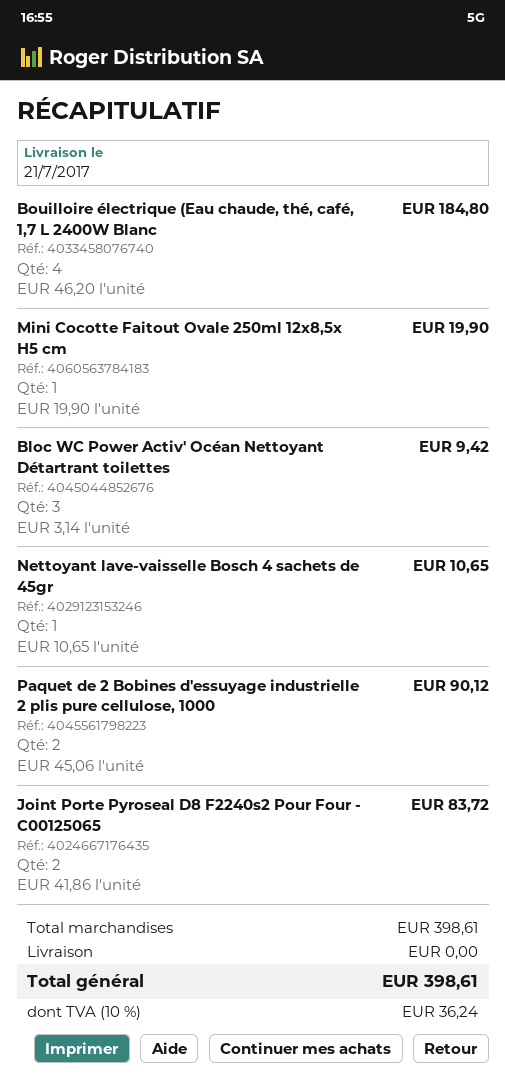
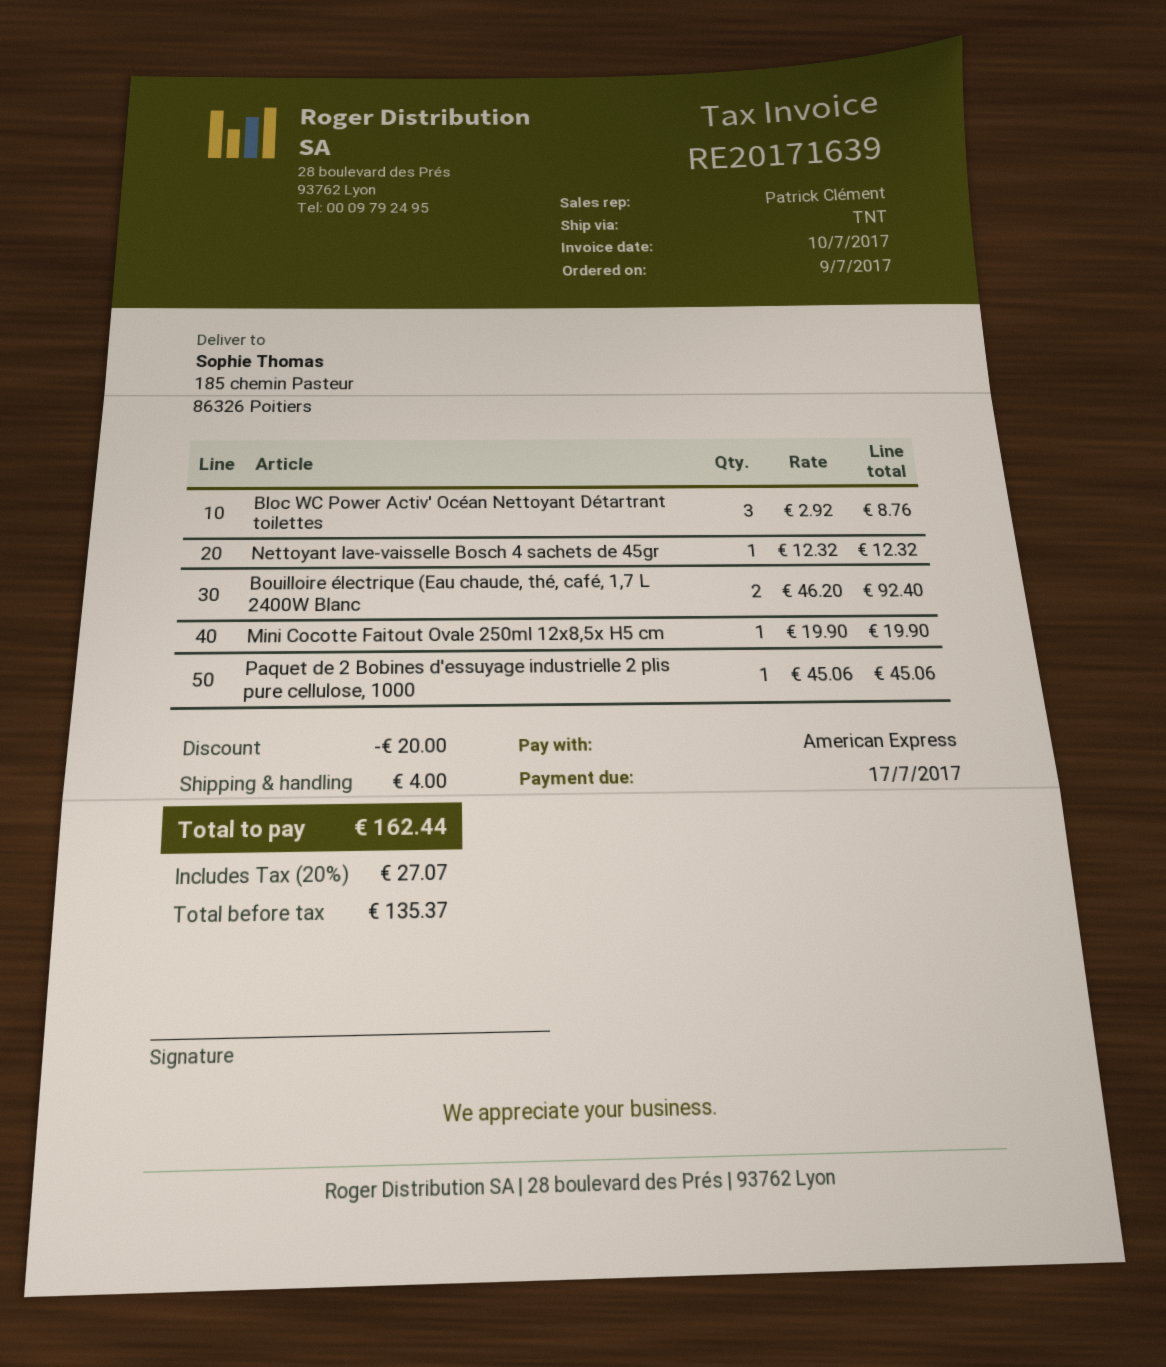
Bouilloire électrique (Eau chaude, thé, café, 1,7 L 2400W Blanc: 4 x 46.20 = 184.80 -> 2 x 46.20 = 92.40
Bloc WC Power Activ' Océan Nettoyant Détartrant toilettes: 3 x 3.14 = 9.42 -> 3 x 2.92 = 8.76
Nettoyant lave-vaisselle Bosch 4 sachets de 45gr: 1 x 10.65 = 10.65 -> 1 x 12.32 = 12.32
Paquet de 2 Bobines d'essuyage industrielle 2 plis pure cellulose, 1000: 2 x 45.06 = 90.12 -> 1 x 45.06 = 45.06
Joint Porte Pyroseal D8 F2240s2 Pour Four - C00125065: 2 x 41.86 = 83.72 -> none
discount: none -> 20.00
shipping: 0.00 -> 4.00
tax: 10% = 36.24 -> 20% = 27.07
total: 398.61 -> 162.44

